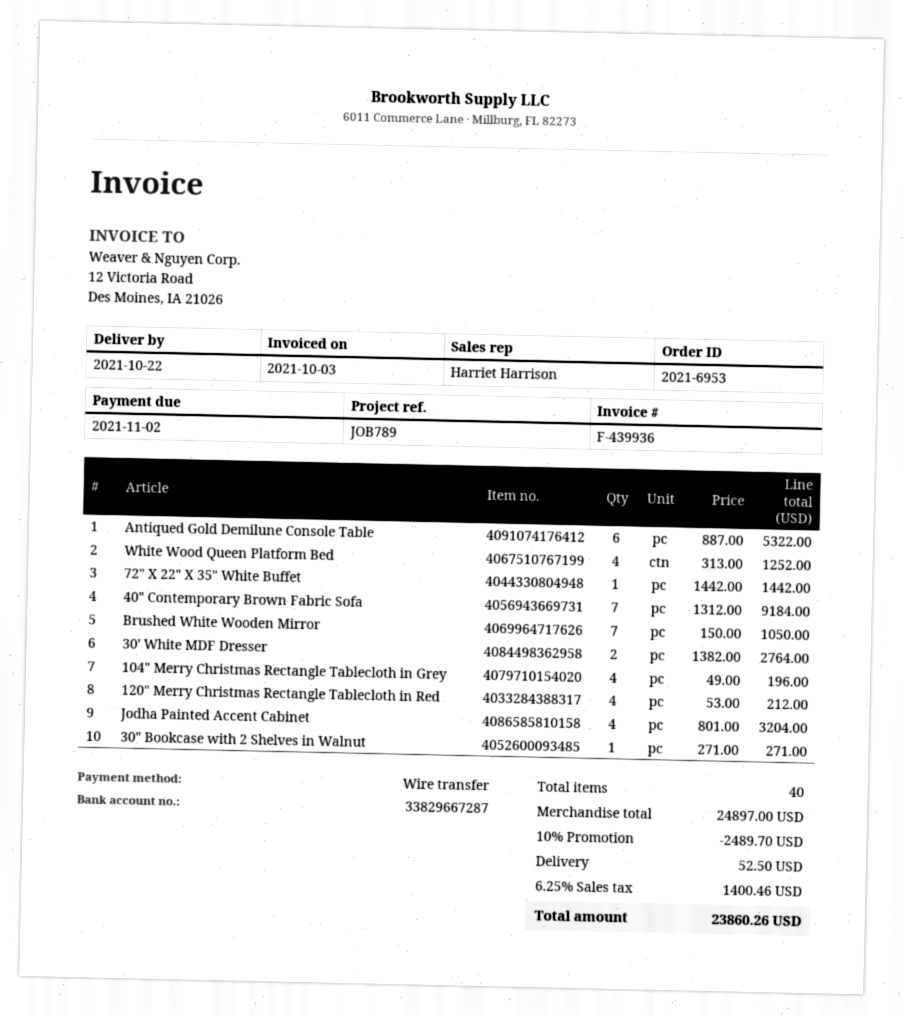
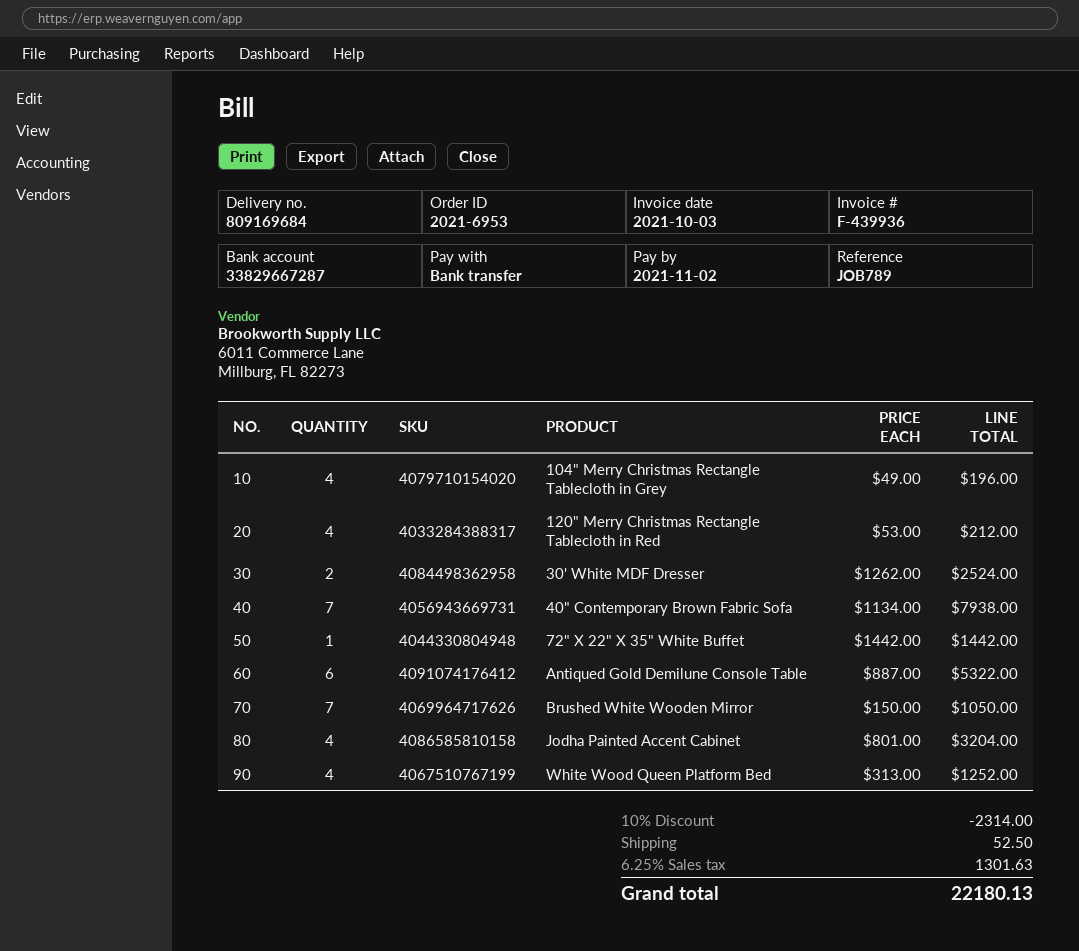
40" Contemporary Brown Fabric Sofa: 7 x 1312.00 = 9184.00 -> 7 x 1134.00 = 7938.00
30' White MDF Dresser: 2 x 1382.00 = 2764.00 -> 2 x 1262.00 = 2524.00
30" Bookcase with 2 Shelves in Walnut: 1 x 271.00 = 271.00 -> none
discount: 10% = 2489.70 -> 10% = 2314.00
tax: 6.25% = 1400.46 -> 6.25% = 1301.63
total: 23860.26 -> 22180.13

